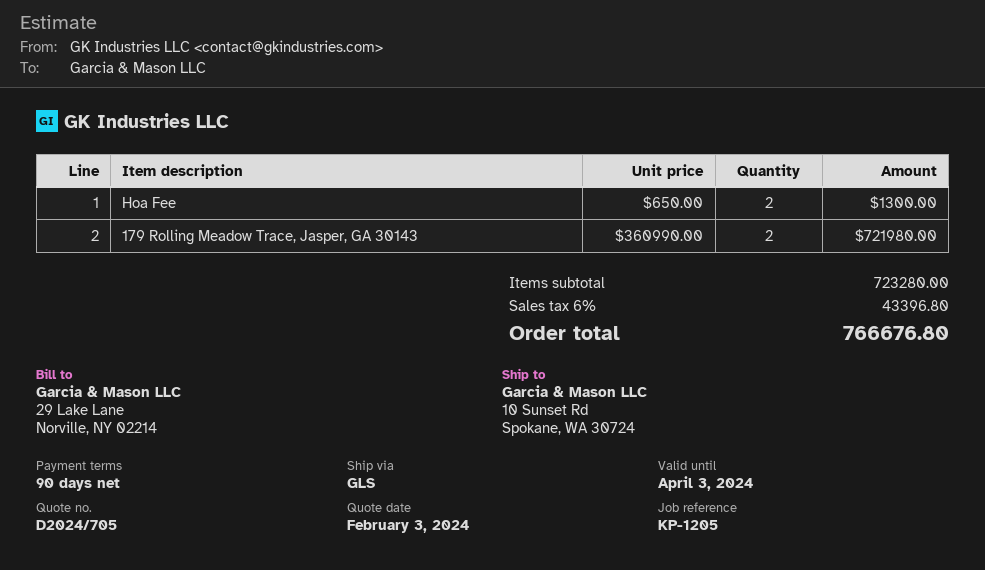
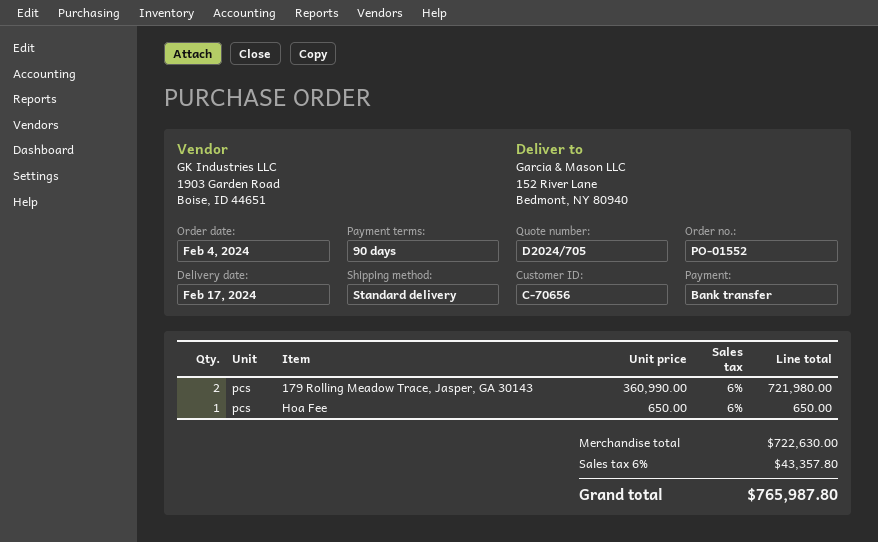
shipping method: GLS -> standard
ship to: 10 Sunset Rd, Spokane, WA 30724 -> 152 River Lane, Bedmont, NY 80940
Hoa Fee: 2 x 650.00 = 1300.00 -> 1 x 650.00 = 650.00
subtotal: 723280.00 -> 722630.00
tax: 6% = 43396.80 -> 6% = 43357.80
total: 766676.80 -> 765987.80

